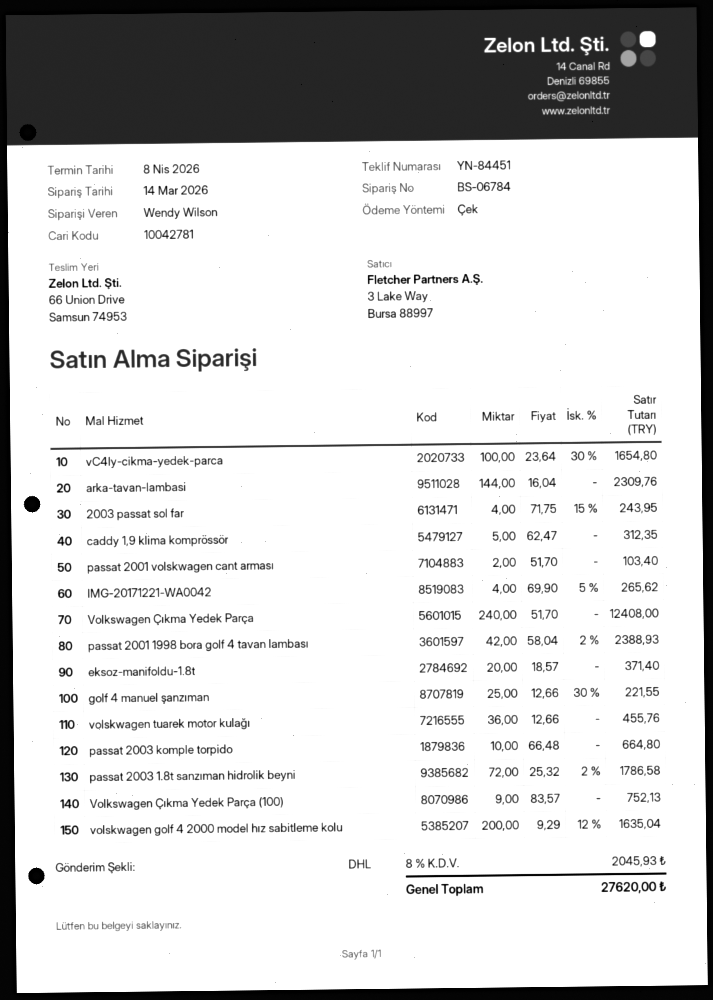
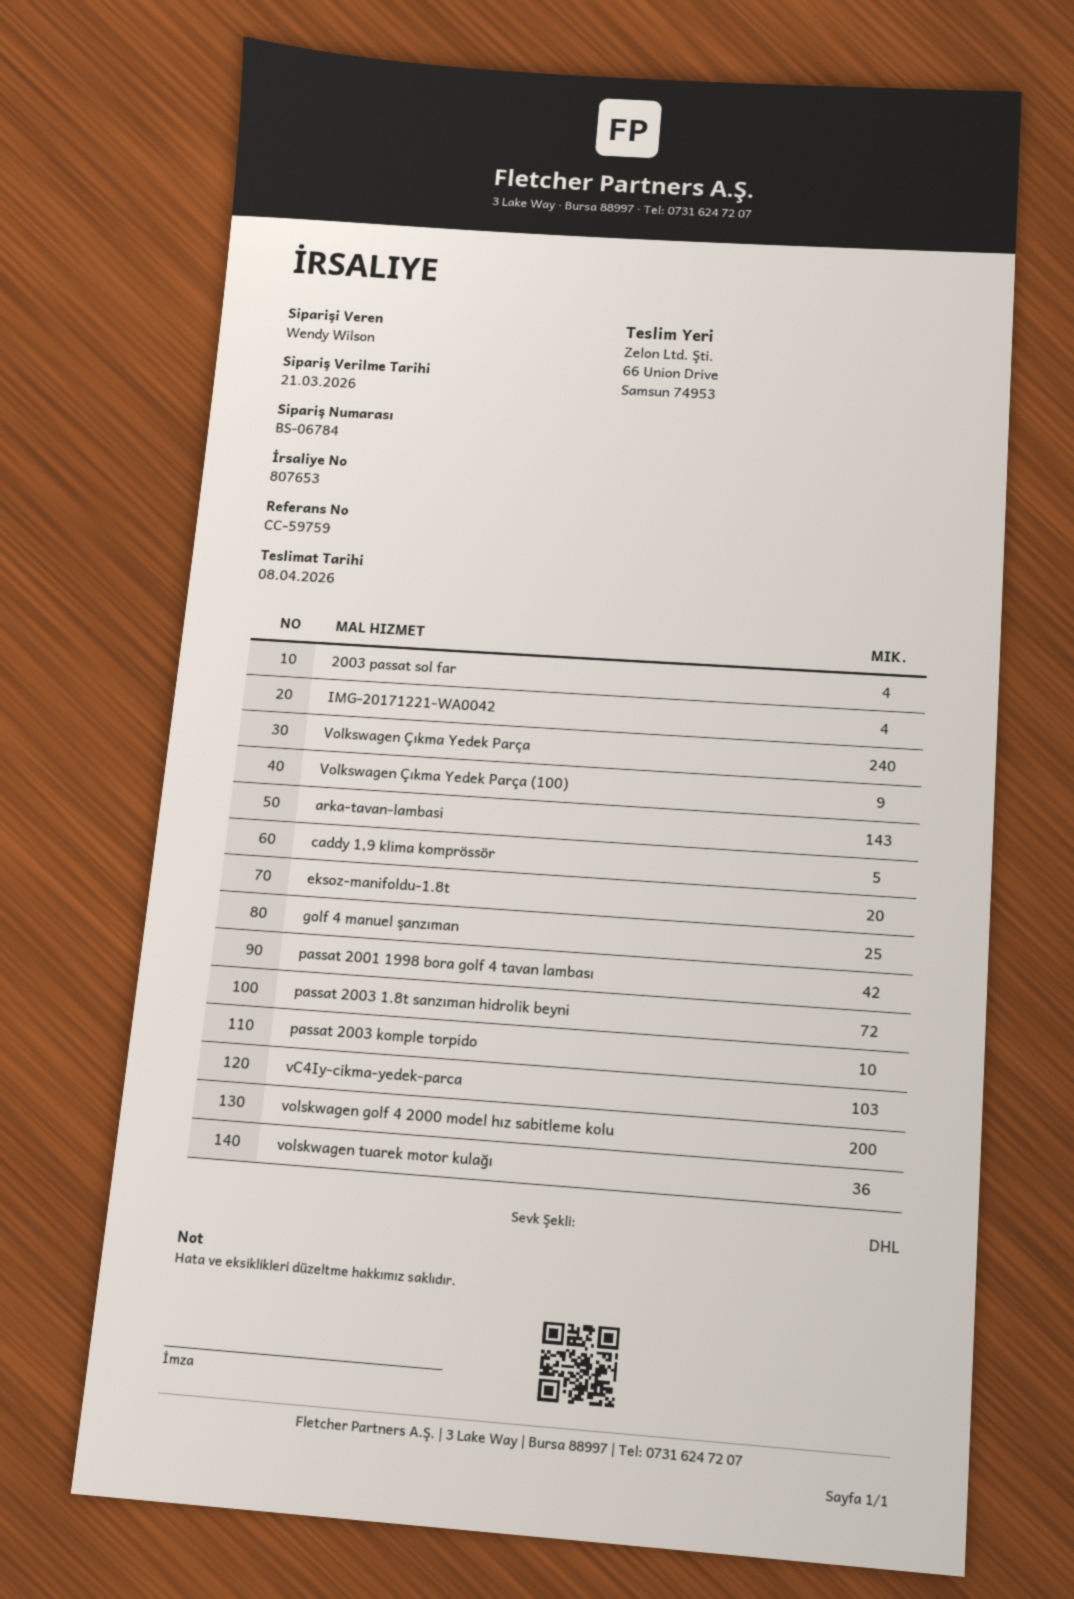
order date: 2026-03-14 -> 2026-03-21
vC4Iy-cikma-yedek-parca: 100 -> 103
arka-tavan-lambasi: 144 -> 143
passat 2001 volskwagen cant arması: 2 -> none

